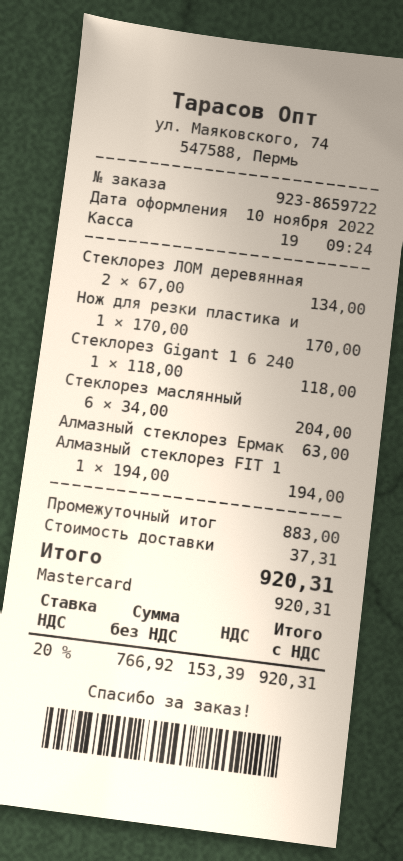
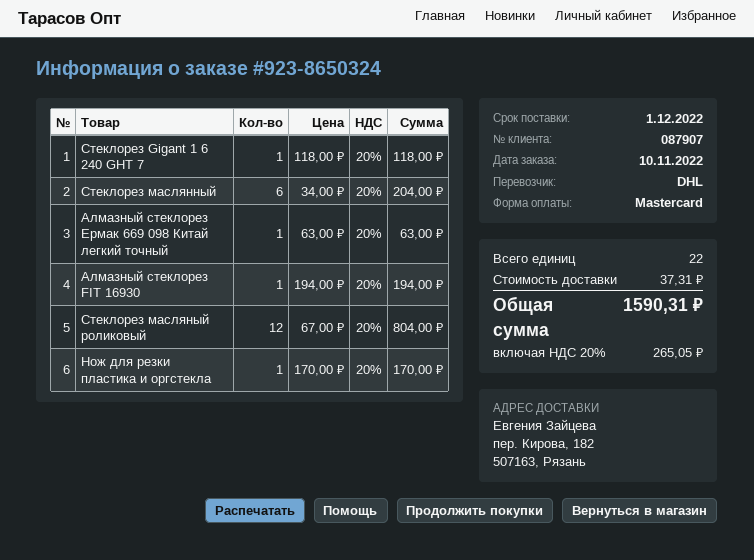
order number: 923-8659722 -> 923-8650324
Стеклорез ЛОМ деревянная: 2 x 67.00 = 134.00 -> none
Стеклорез масляный роликовый: none -> 12 x 67.00 = 804.00
tax: 20% = 153.39 -> 20% = 265.05
total: 920.31 -> 1590.31

